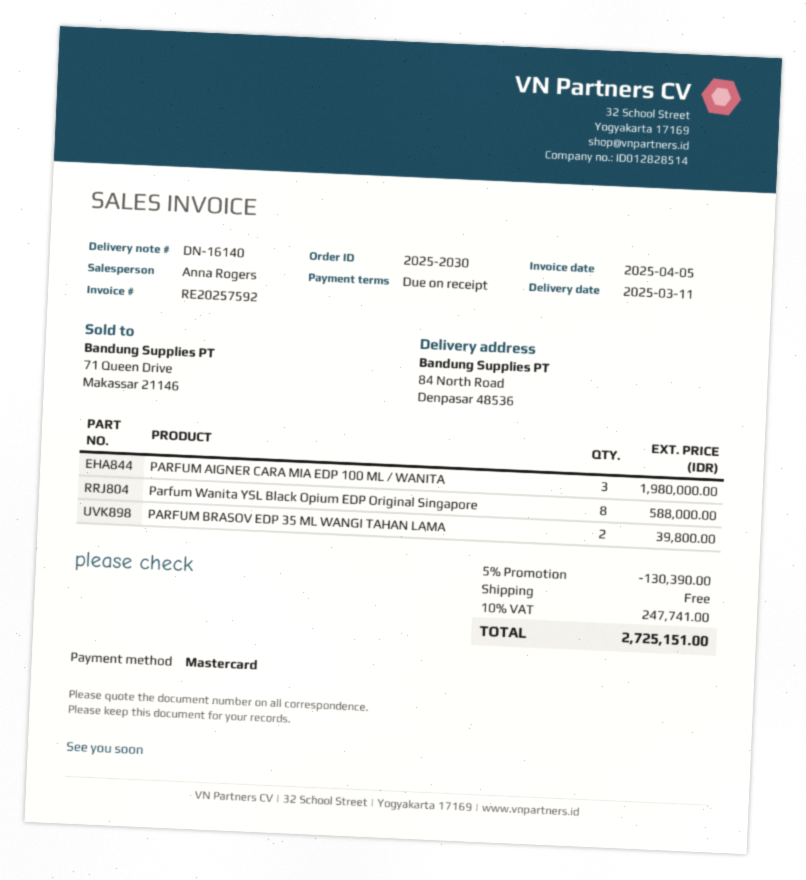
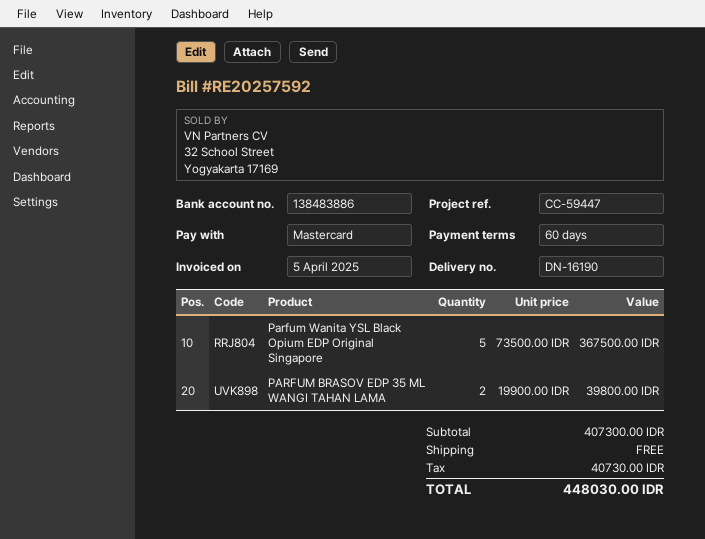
delivery note number: DN-16140 -> DN-16190
payment terms: on receipt -> 60 days
PARFUM AIGNER CARA MIA EDP 100 ML / WANITA: 3 for 1980000.00 -> none
Parfum Wanita YSL Black Opium EDP Original Singapore: 8 for 588000.00 -> 5 for 367500.00
discount: 5% = 130390.00 -> none
tax: 247741.00 -> 40730.00
total: 2725151.00 -> 448030.00

